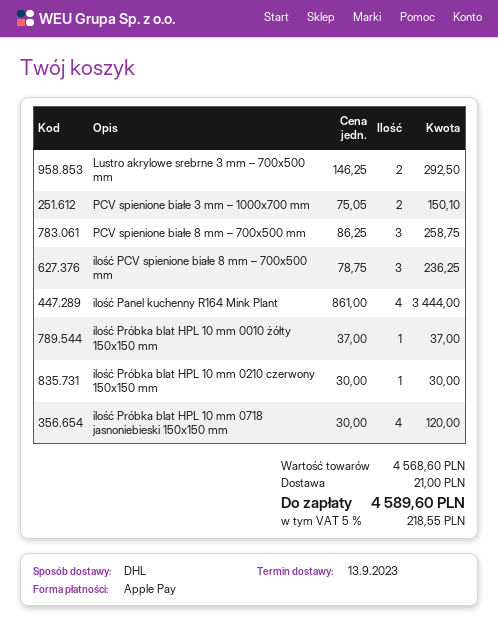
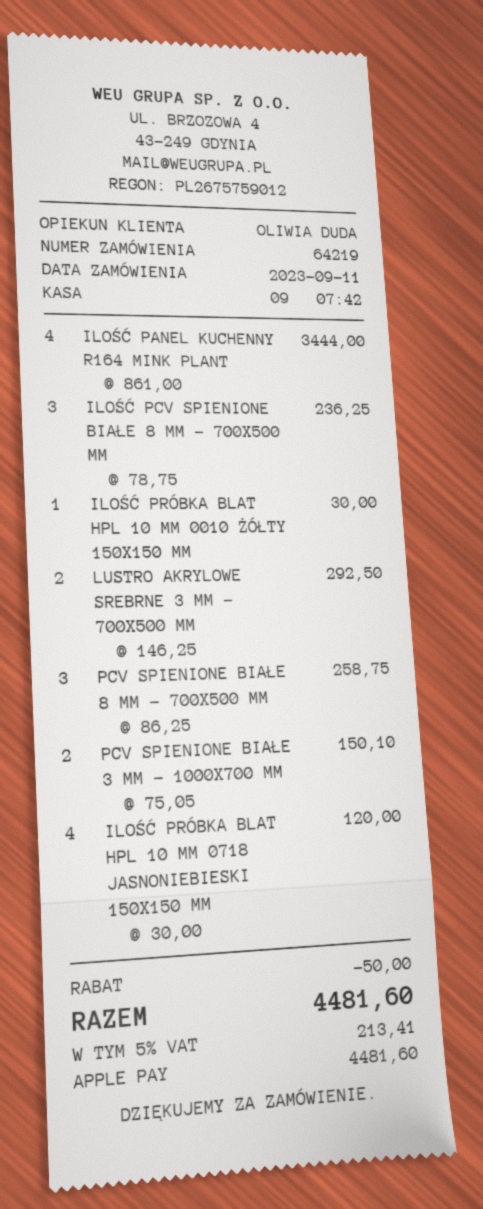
ilość Próbka blat HPL 10 mm 0010 żółty 150x150 mm: 1 x 37.00 = 37.00 -> 1 x 30.00 = 30.00
ilość Próbka blat HPL 10 mm 0210 czerwony 150x150 mm: 1 x 30.00 = 30.00 -> none
discount: none -> 50.00
shipping: 21.00 -> none
tax: 5% = 218.55 -> 5% = 213.41
total: 4589.60 -> 4481.60

